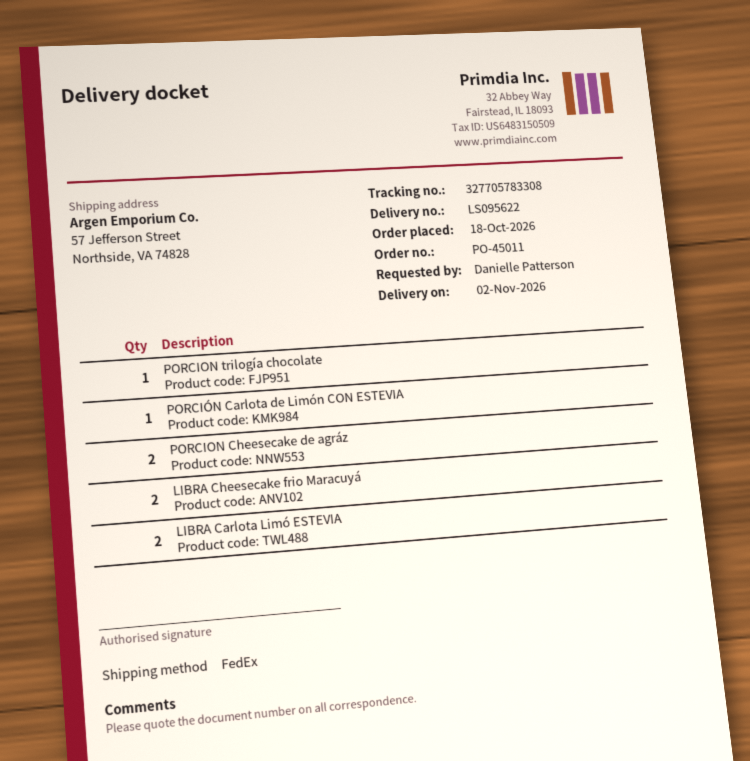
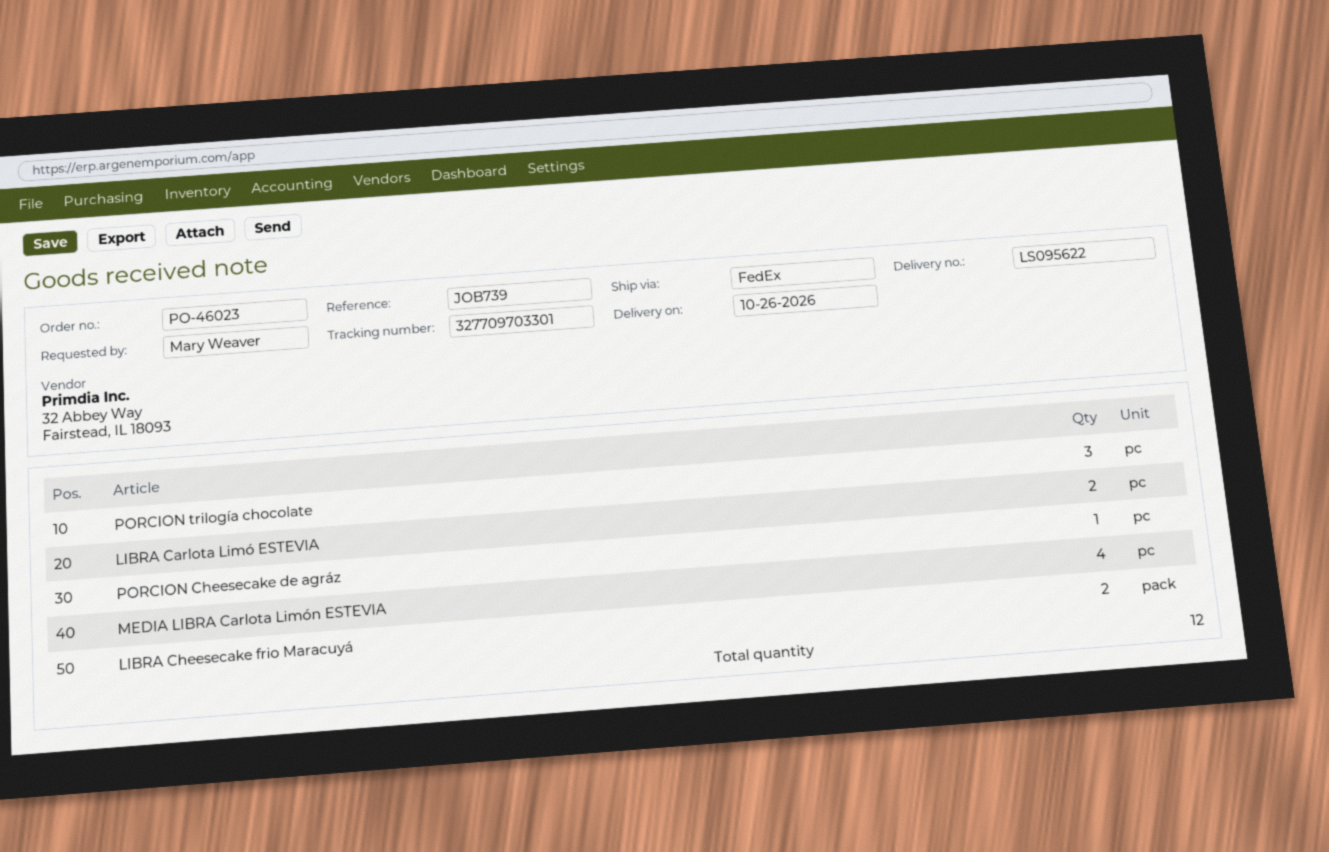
order number: PO-45011 -> PO-46023
delivery date: 2026-11-02 -> 2026-10-26
ordered by: Danielle Patterson -> Mary Weaver
tracking number: 327705783308 -> 327709703301
PORCION trilogía chocolate: 1 -> 3
PORCIÓN Carlota de Limón CON ESTEVIA: 1 -> none
PORCION Cheesecake de agráz: 2 -> 1
MEDIA LIBRA Carlota Limón ESTEVIA: none -> 4

